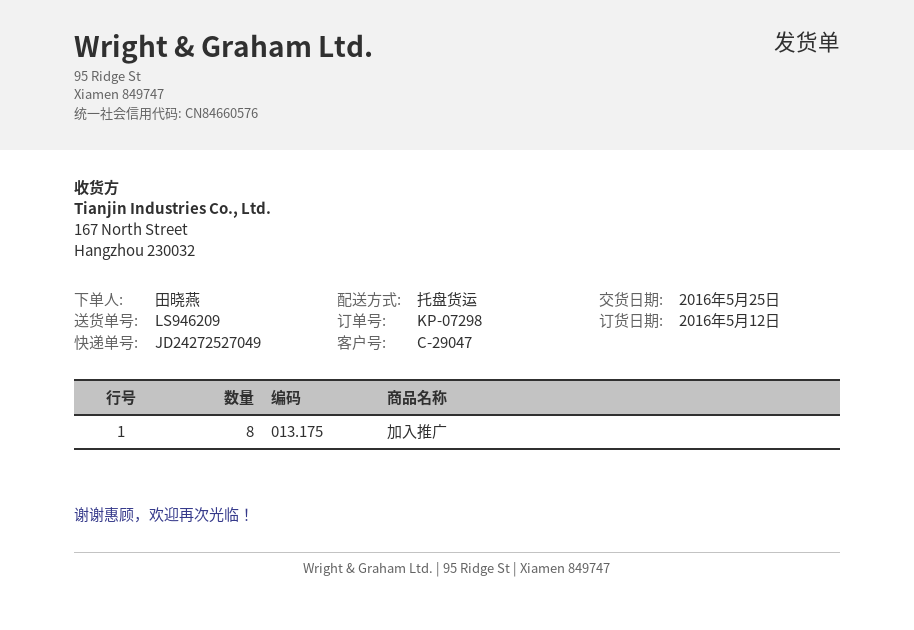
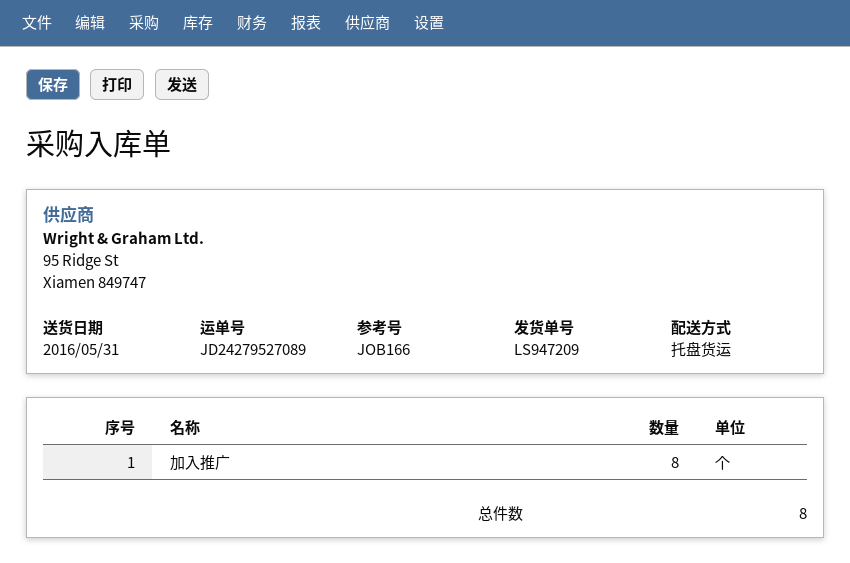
delivery note number: LS946209 -> LS947209
delivery date: 2016-05-25 -> 2016-05-31
tracking number: JD24272527049 -> JD24279527089

